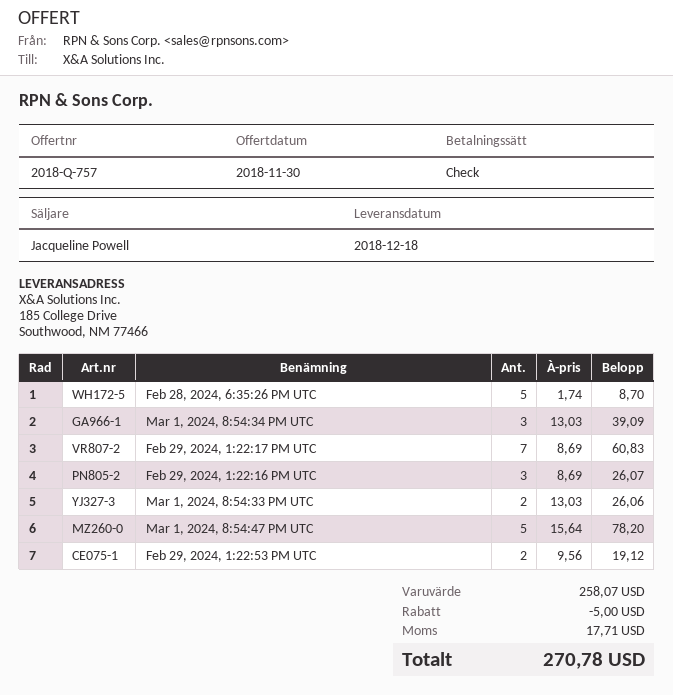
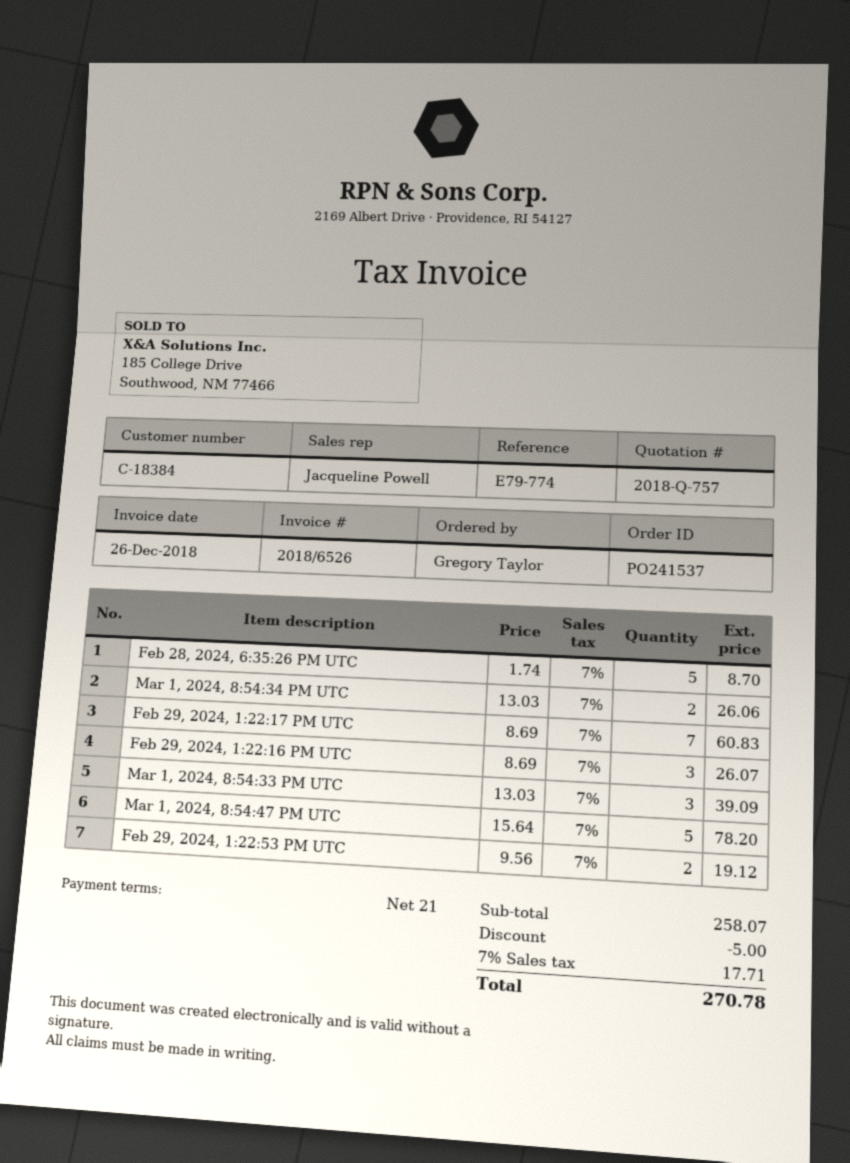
Mar 1, 2024, 8:54:34 PM UTC: 3 x 13.03 = 39.09 -> 2 x 13.03 = 26.06
Mar 1, 2024, 8:54:33 PM UTC: 2 x 13.03 = 26.06 -> 3 x 13.03 = 39.09

